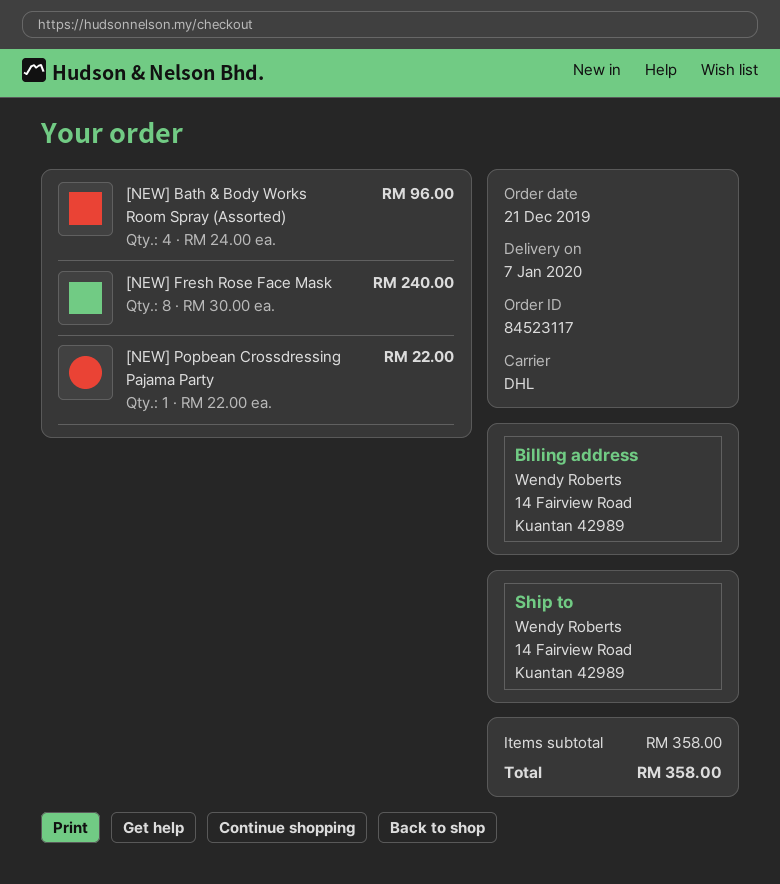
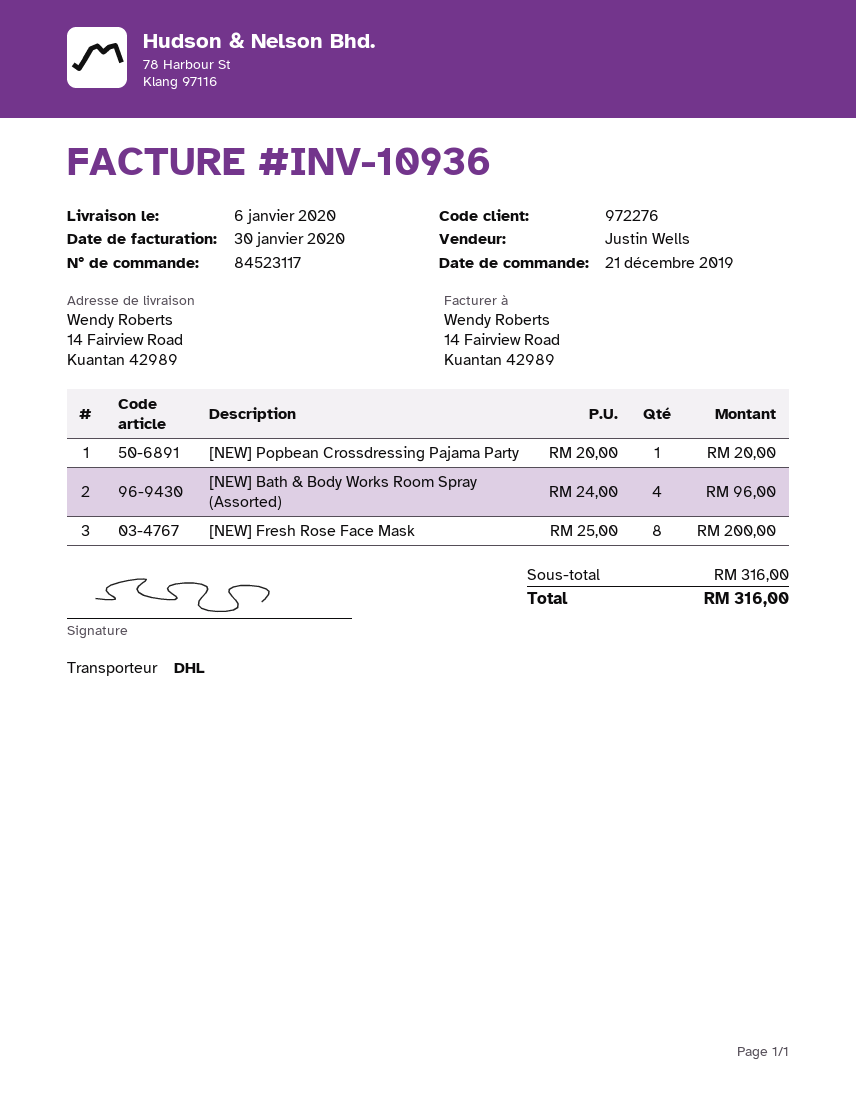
delivery date: 2020-01-07 -> 2020-01-06
[NEW] Fresh Rose Face Mask: 8 x 30.00 = 240.00 -> 8 x 25.00 = 200.00
[NEW] Popbean Crossdressing Pajama Party: 1 x 22.00 = 22.00 -> 1 x 20.00 = 20.00
subtotal: 358.00 -> 316.00
total: 358.00 -> 316.00

